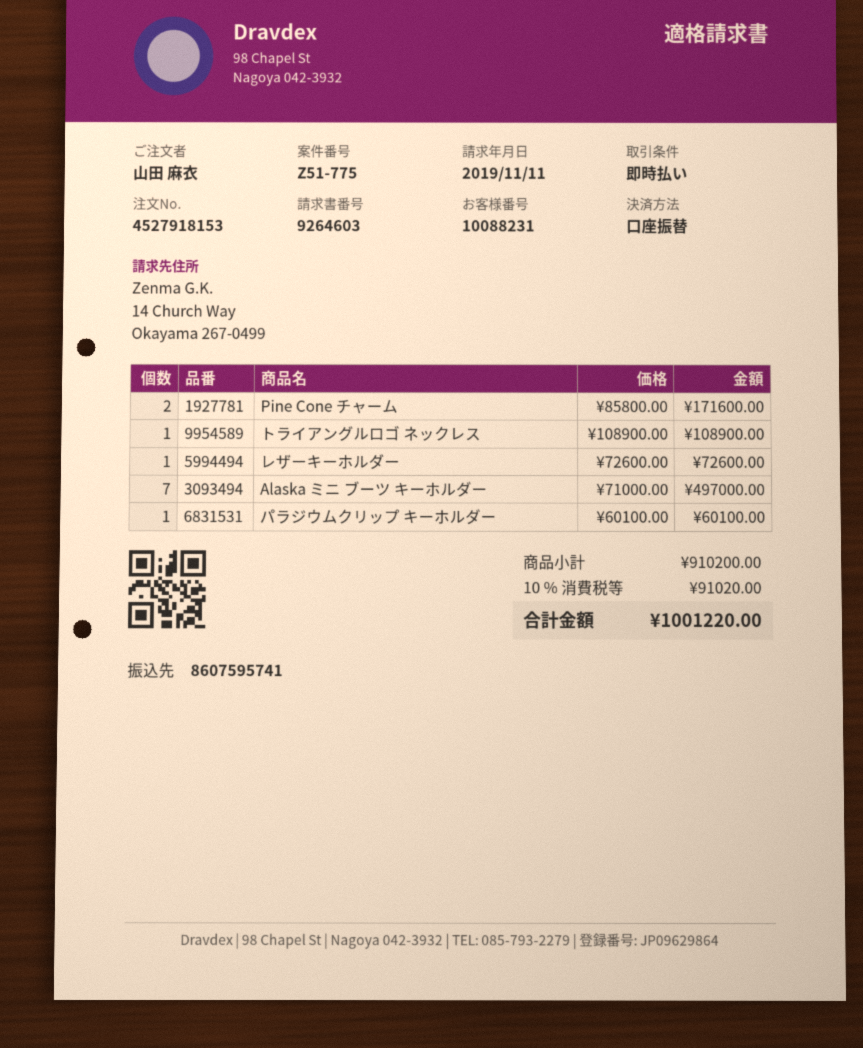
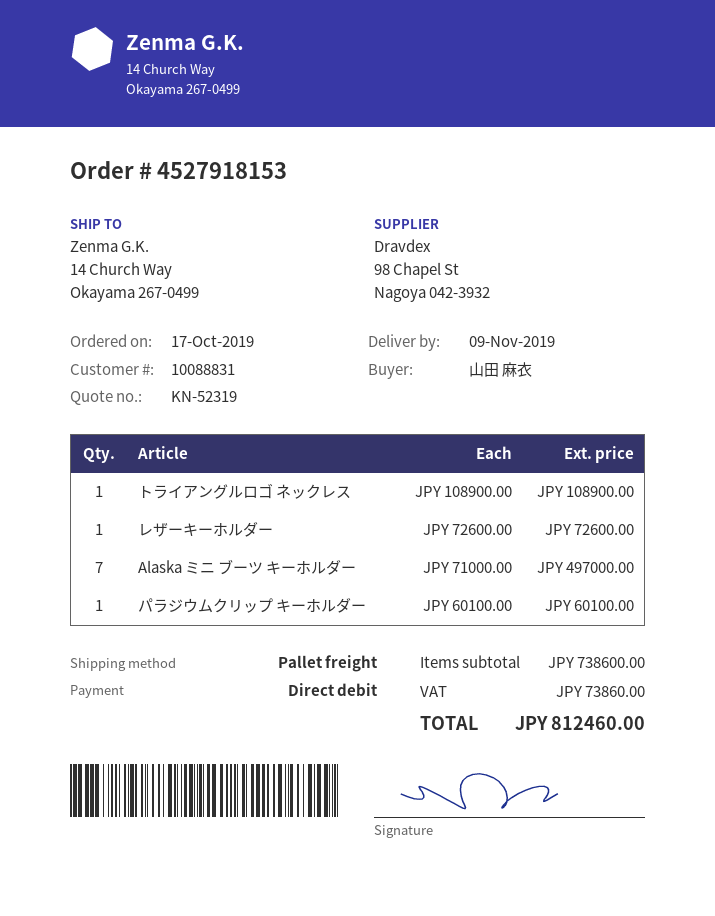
customer number: 10088231 -> 10088831
Pine Cone チャーム: 2 x 85800.00 = 171600.00 -> none
subtotal: 910200.00 -> 738600.00
tax: 91020.00 -> 73860.00
total: 1001220.00 -> 812460.00

